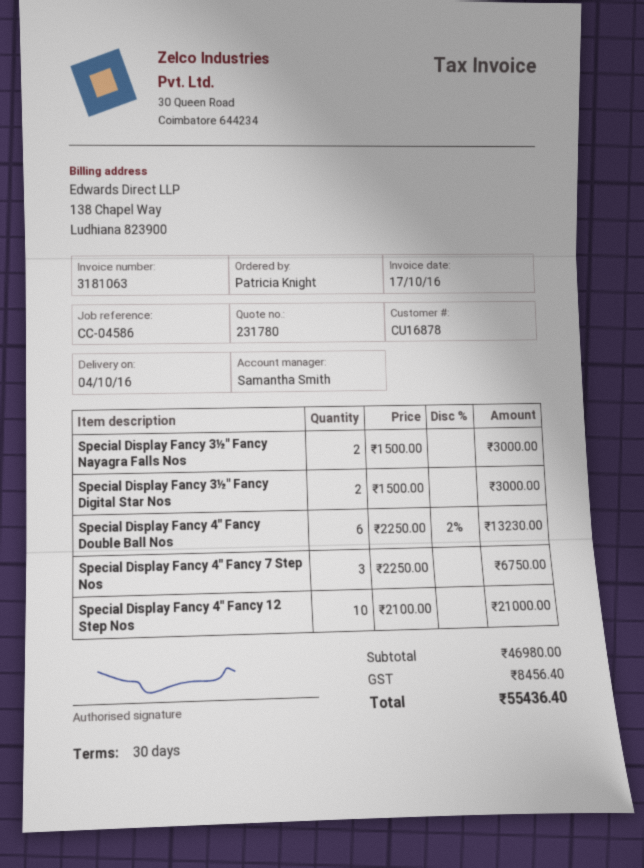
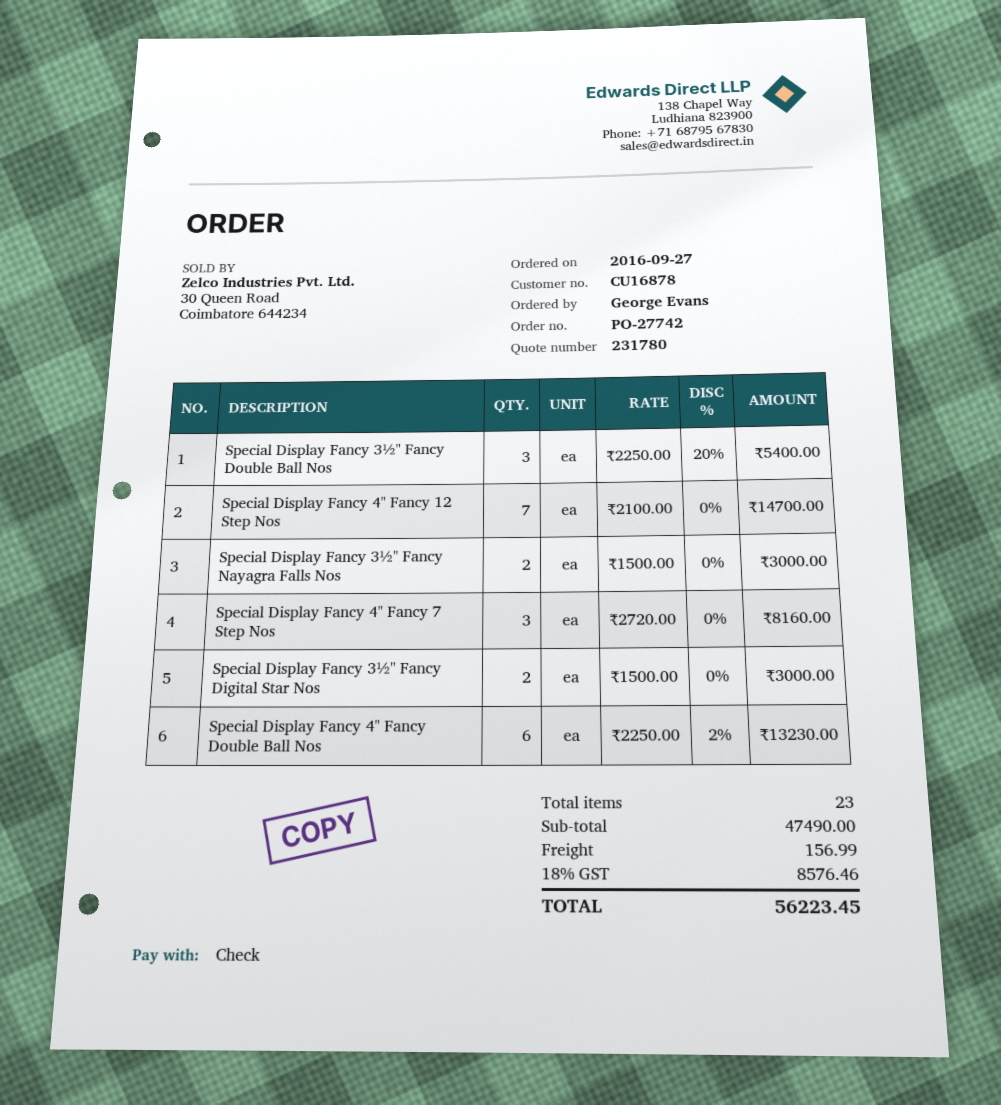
ordered by: Patricia Knight -> George Evans
Special Display Fancy 4" Fancy 7 Step Nos: 3 x 2250.00 = 6750.00 -> 3 x 2720.00 = 8160.00
Special Display Fancy 4" Fancy 12 Step Nos: 10 x 2100.00 = 21000.00 -> 7 x 2100.00 = 14700.00
Special Display Fancy 3½" Fancy Double Ball Nos: none -> 3 x 2250.00 - 20% = 5400.00
subtotal: 46980.00 -> 47490.00
shipping: none -> 156.99
tax: 8456.40 -> 8576.46
total: 55436.40 -> 56223.45

